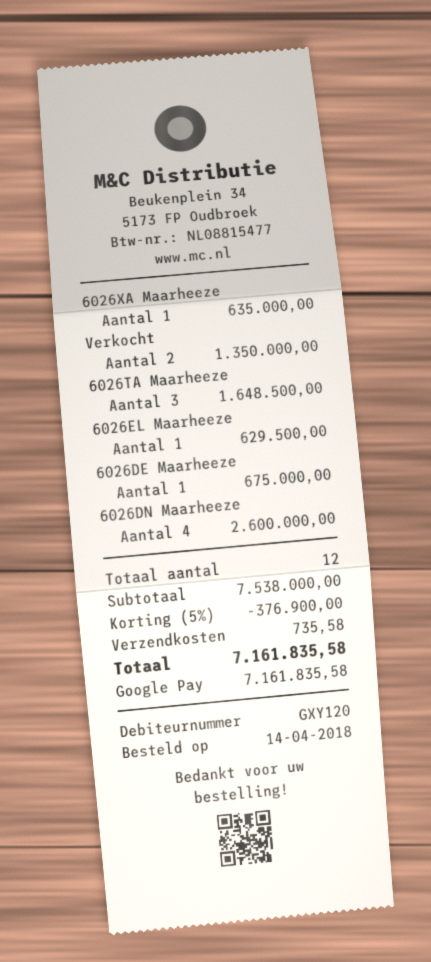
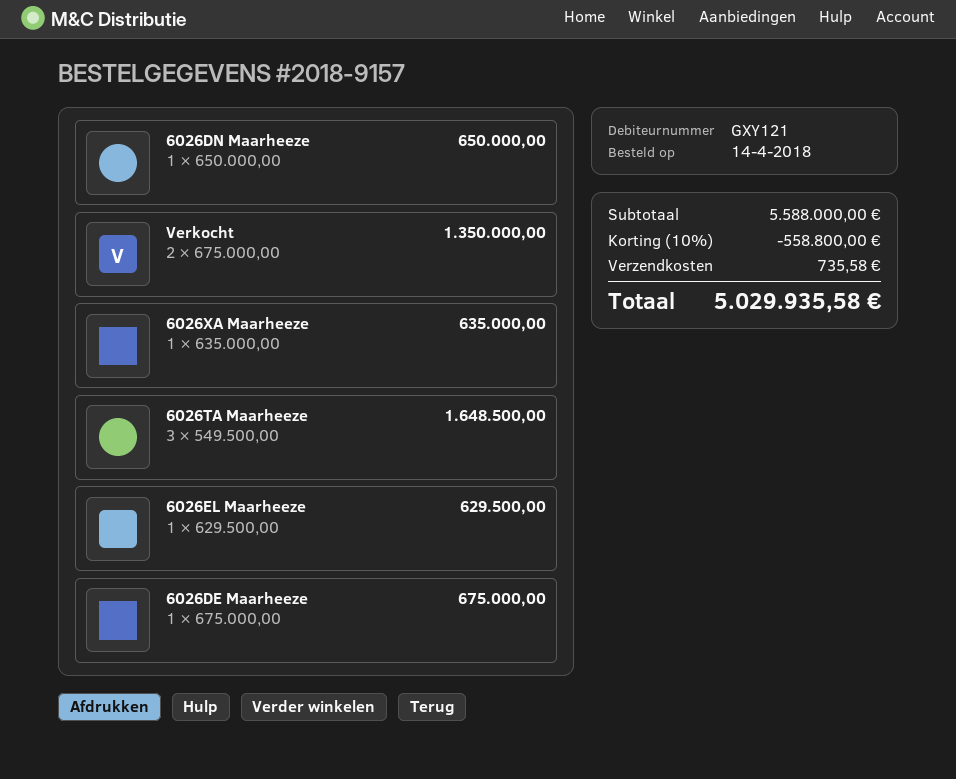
customer number: GXY120 -> GXY121
6026DN Maarheeze: 4 for 2600000.00 -> 1 for 650000.00
subtotal: 7538000.00 -> 5588000.00
discount: 5% = 376900.00 -> 10% = 558800.00
total: 7161835.58 -> 5029935.58

